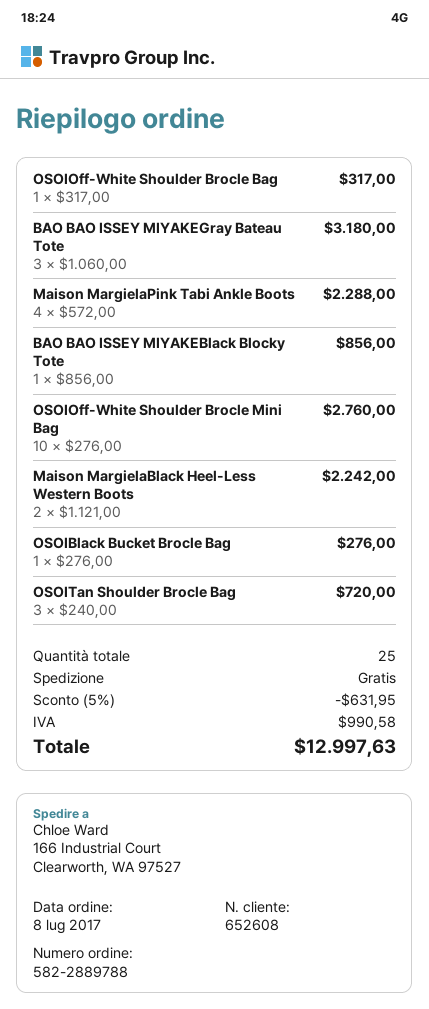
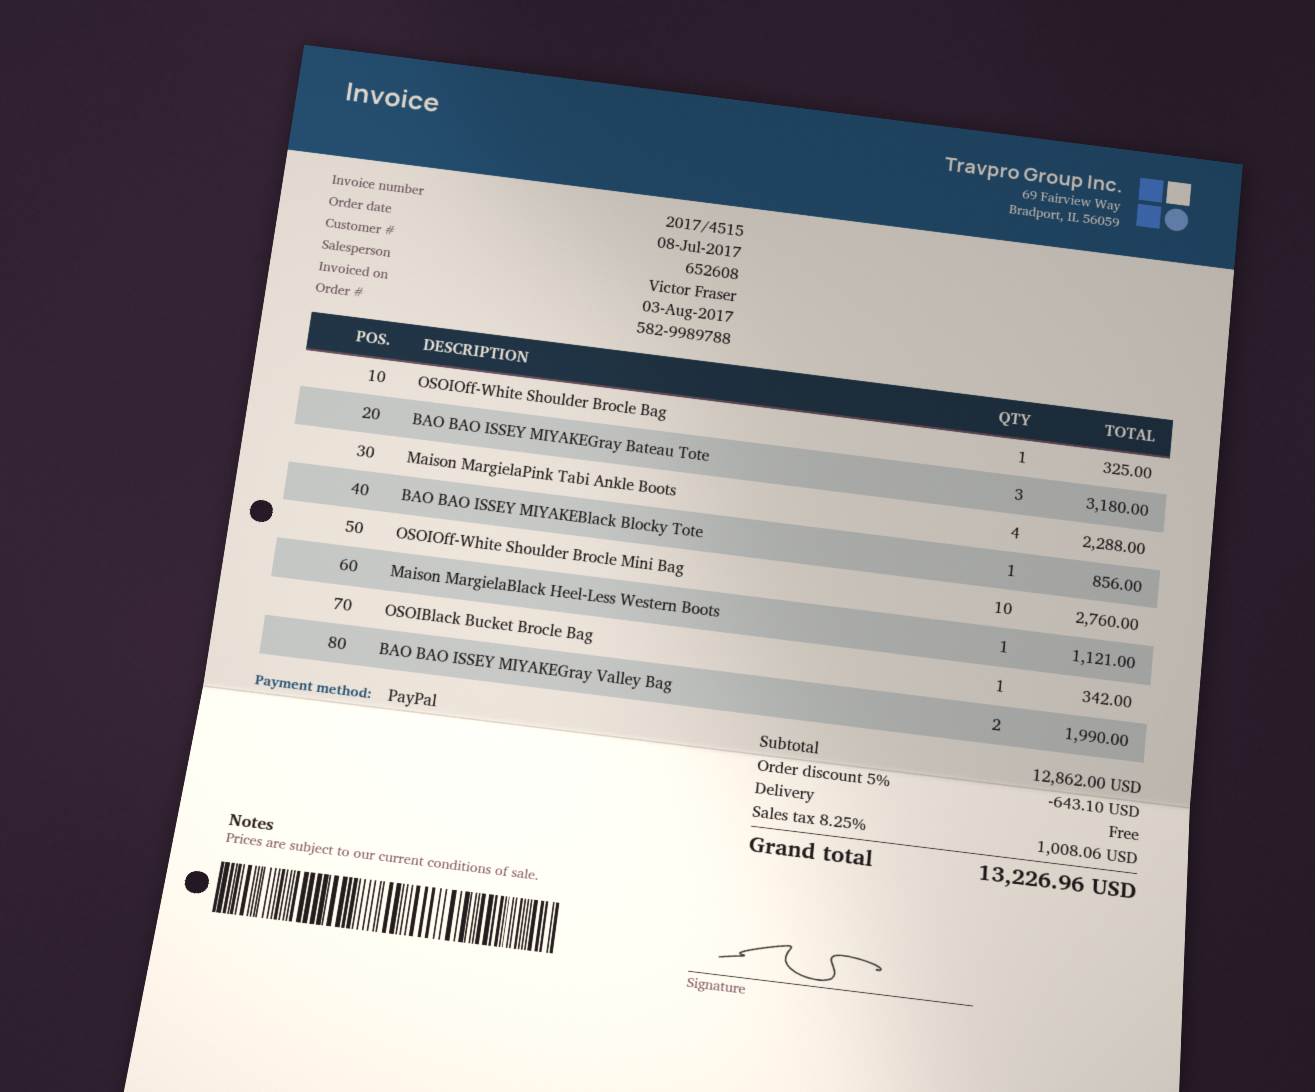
order number: 582-2889788 -> 582-9989788
OSOIOff-White Shoulder Brocle Bag: 1 for 317.00 -> 1 for 325.00
Maison MargielaBlack Heel-Less Western Boots: 2 for 2242.00 -> 1 for 1121.00
OSOIBlack Bucket Brocle Bag: 1 for 276.00 -> 1 for 342.00
OSOITan Shoulder Brocle Bag: 3 for 720.00 -> none
BAO BAO ISSEY MIYAKEGray Valley Bag: none -> 2 for 1990.00
discount: 5% = 631.95 -> 5% = 643.10
tax: 990.58 -> 1008.06
total: 12997.63 -> 13226.96

